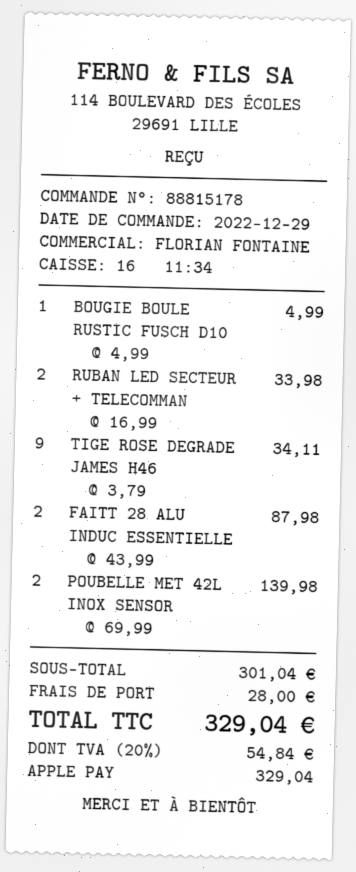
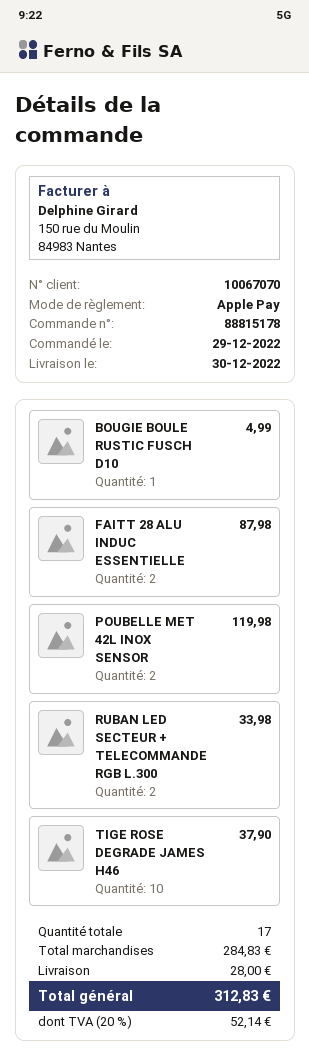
TIGE ROSE DEGRADE JAMES H46: 9 for 34.11 -> 10 for 37.90
POUBELLE MET 42L INOX SENSOR: 2 for 139.98 -> 2 for 119.98
subtotal: 301.04 -> 284.83
tax: 20% = 54.84 -> 20% = 52.14
total: 329.04 -> 312.83

